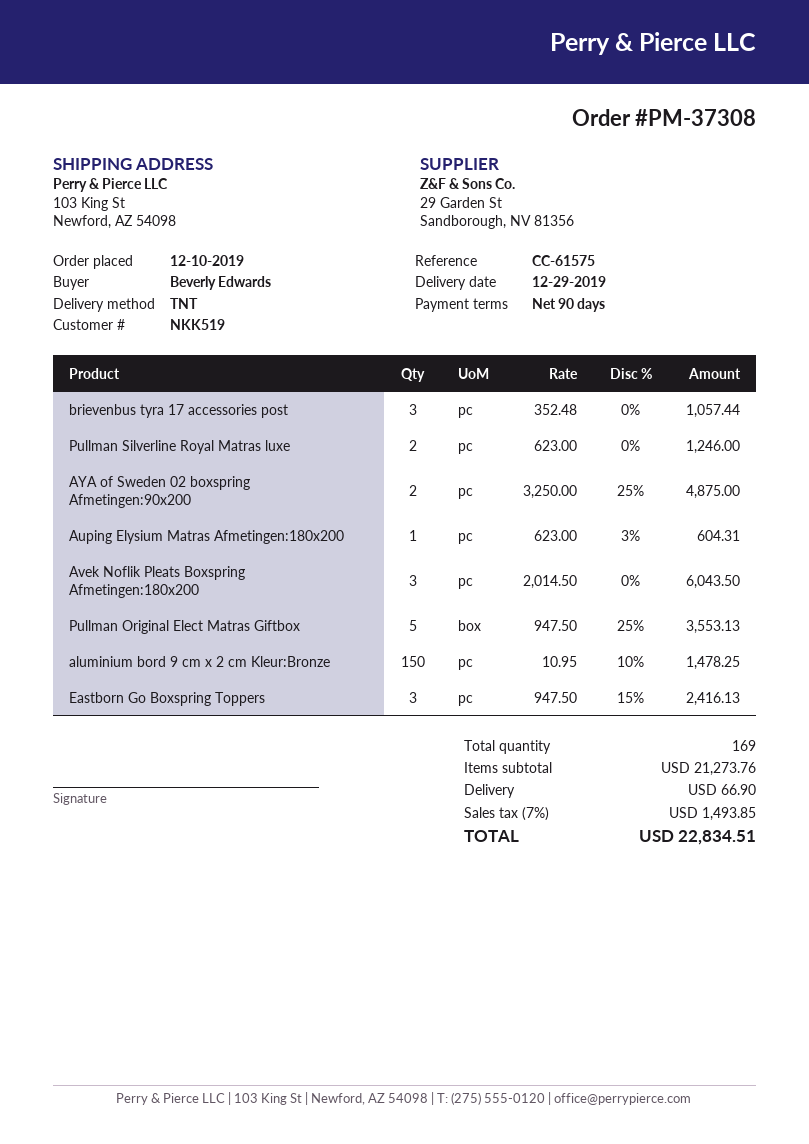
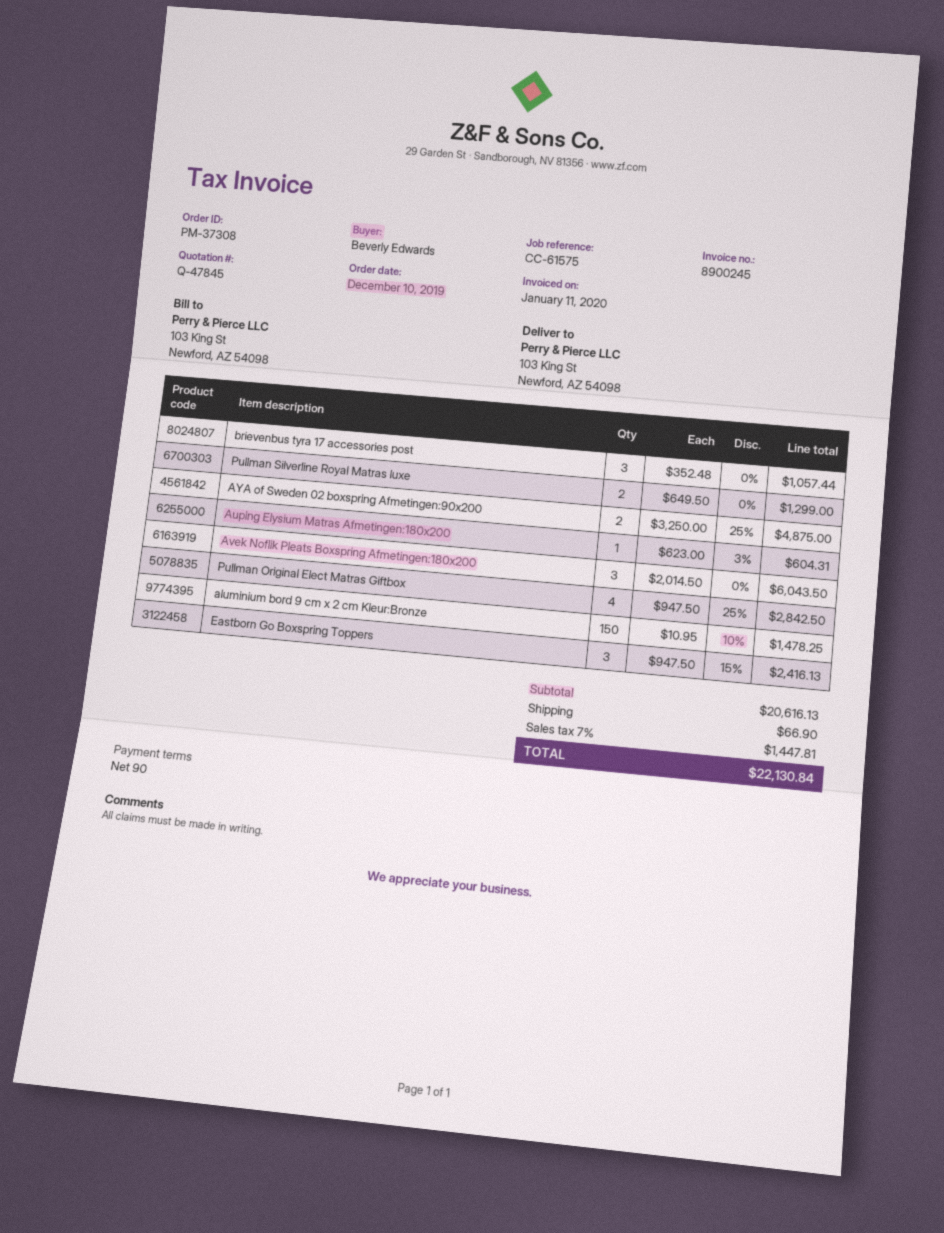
Pullman Silverline Royal Matras luxe: 2 x 623.00 = 1246.00 -> 2 x 649.50 = 1299.00
Pullman Original Elect Matras Giftbox: 5 x 947.50 - 25% = 3553.13 -> 4 x 947.50 - 25% = 2842.50
subtotal: 21273.76 -> 20616.13
tax: 7% = 1493.85 -> 7% = 1447.81
total: 22834.51 -> 22130.84

